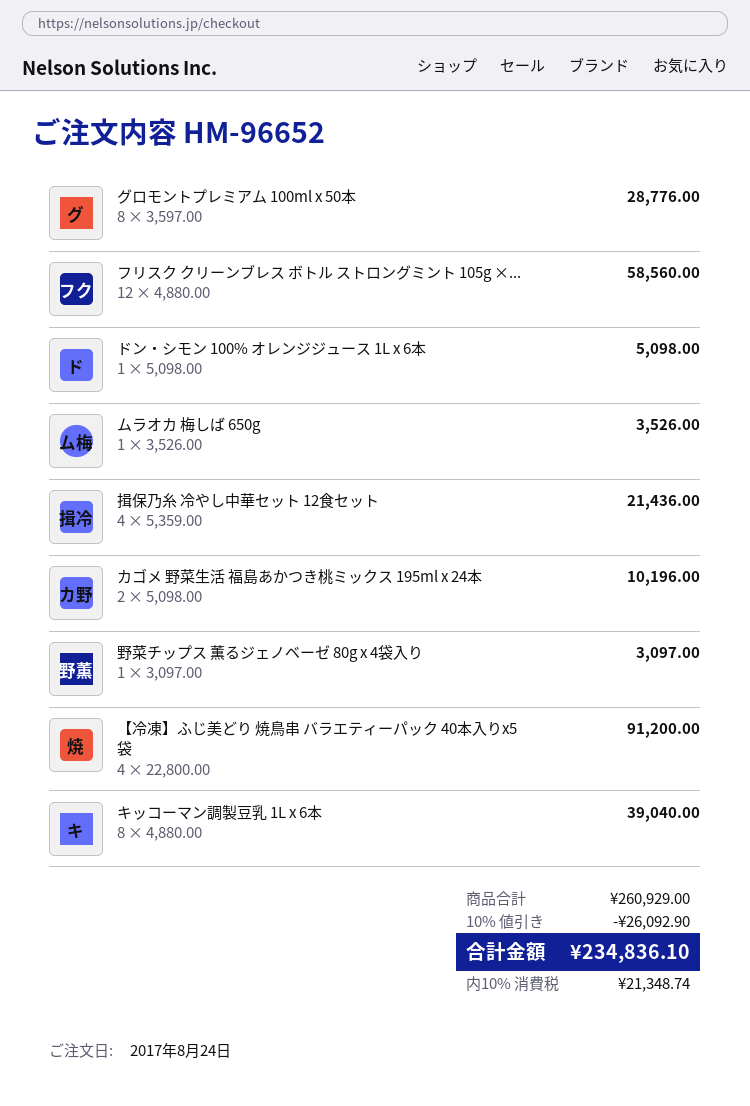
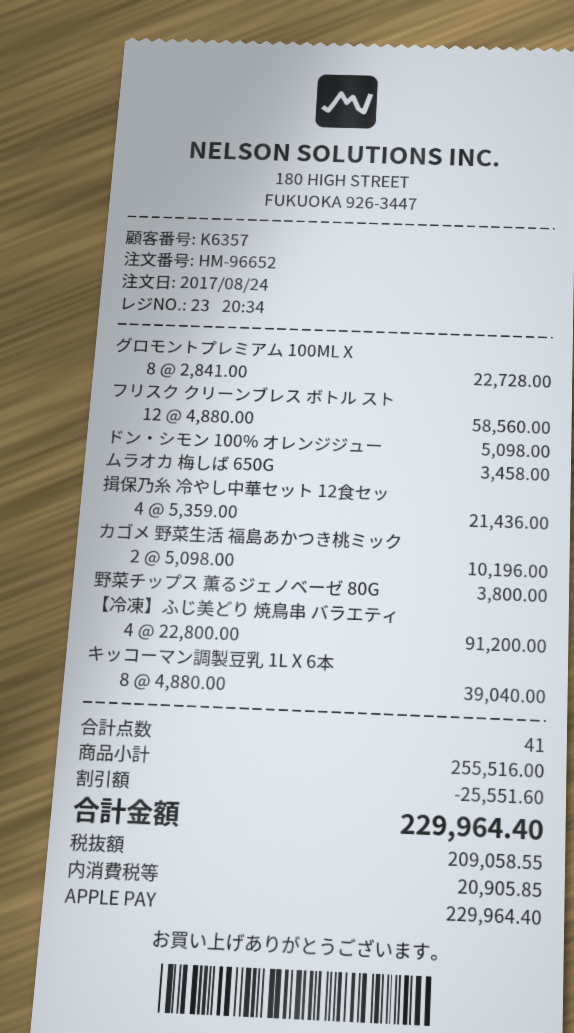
グロモントプレミアム 100ml x 50本: 8 x 3597.00 = 28776.00 -> 8 x 2841.00 = 22728.00
ムラオカ 梅しば 650g: 1 x 3526.00 = 3526.00 -> 1 x 3458.00 = 3458.00
野菜チップス 薫るジェノベーゼ 80g x 4袋入り: 1 x 3097.00 = 3097.00 -> 1 x 3800.00 = 3800.00
subtotal: 260929.00 -> 255516.00
discount: 26092.90 -> 25551.60
tax: 21348.74 -> 20905.85
total: 234836.10 -> 229964.40

